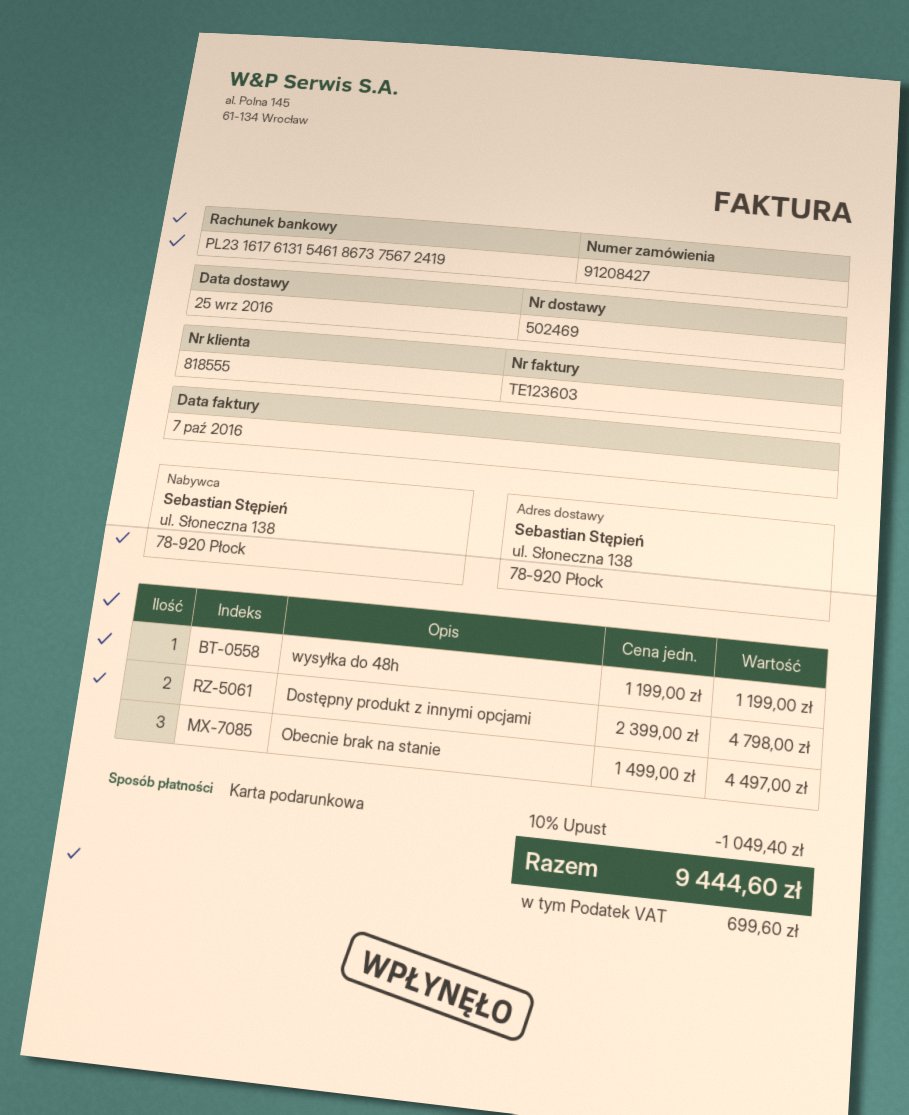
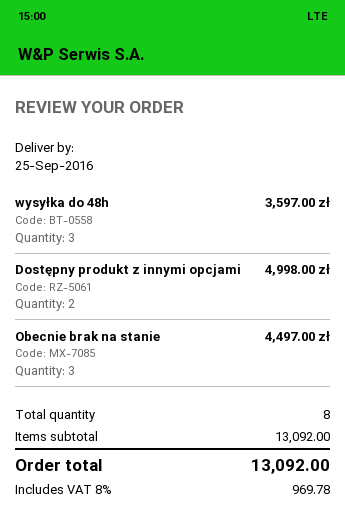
wysyłka do 48h: 1 for 1199.00 -> 3 for 3597.00
Dostępny produkt z innymi opcjami: 2 for 4798.00 -> 2 for 4998.00
discount: 10% = 1049.40 -> none
tax: 699.60 -> 969.78
total: 9444.60 -> 13092.00

